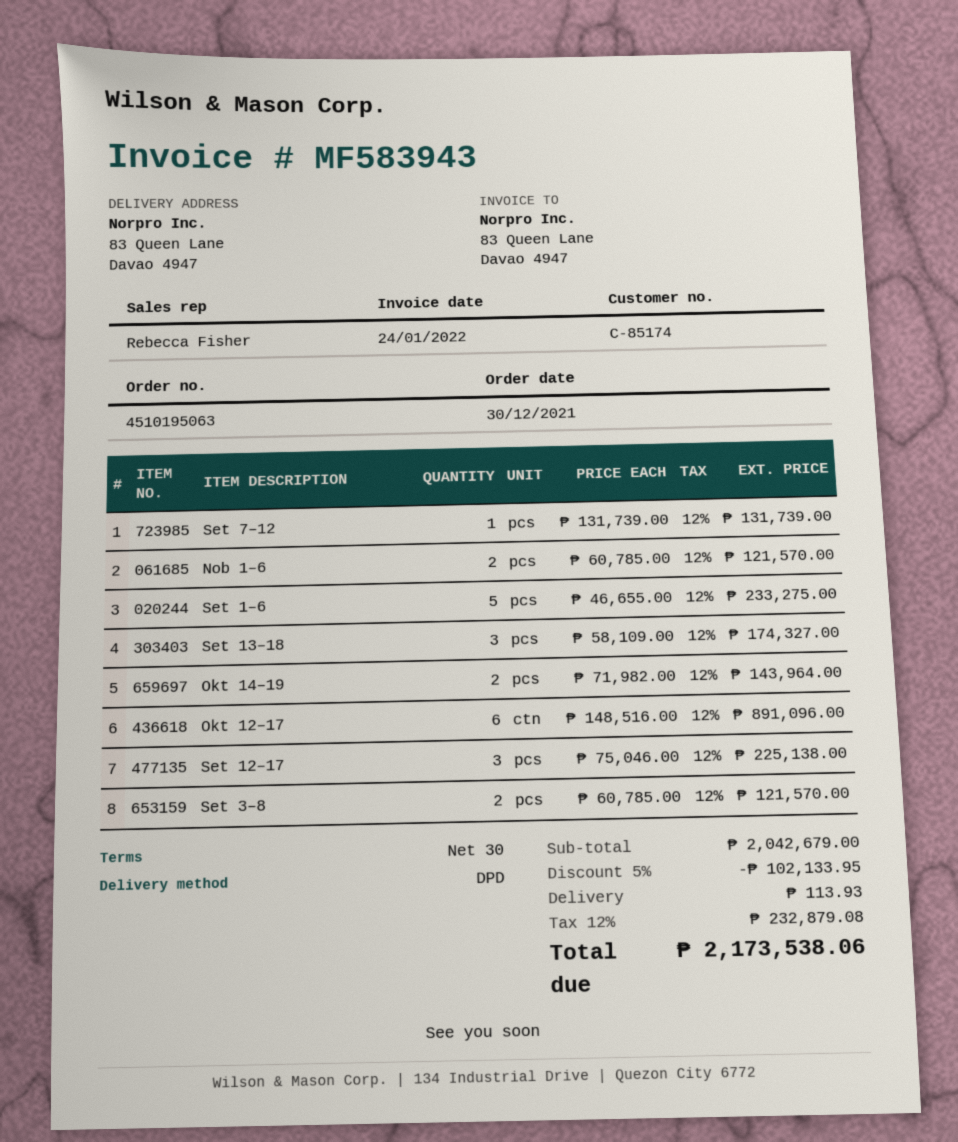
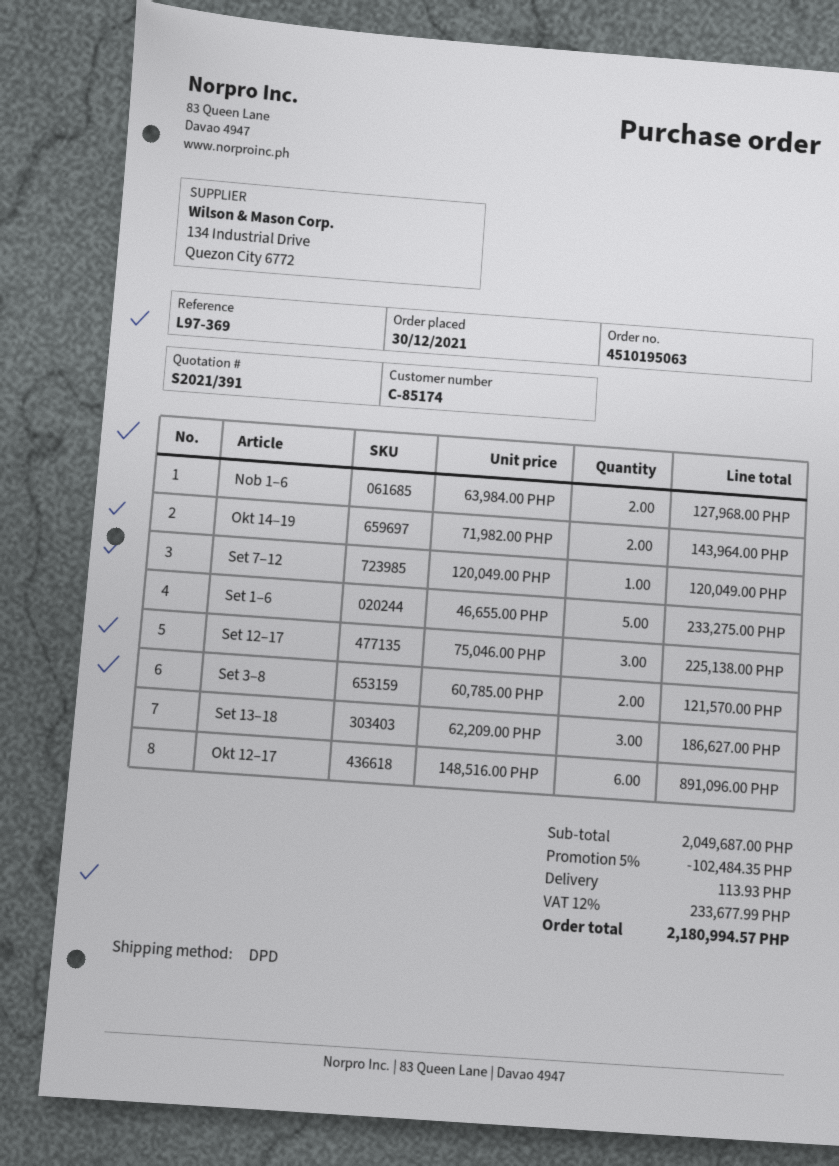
Set 7–12: 1 x 131739.00 = 131739.00 -> 1 x 120049.00 = 120049.00
Nob 1–6: 2 x 60785.00 = 121570.00 -> 2 x 63984.00 = 127968.00
Set 13–18: 3 x 58109.00 = 174327.00 -> 3 x 62209.00 = 186627.00
subtotal: 2042679.00 -> 2049687.00
discount: 5% = 102133.95 -> 5% = 102484.35
tax: 12% = 232879.08 -> 12% = 233677.99
total: 2173538.06 -> 2180994.57

